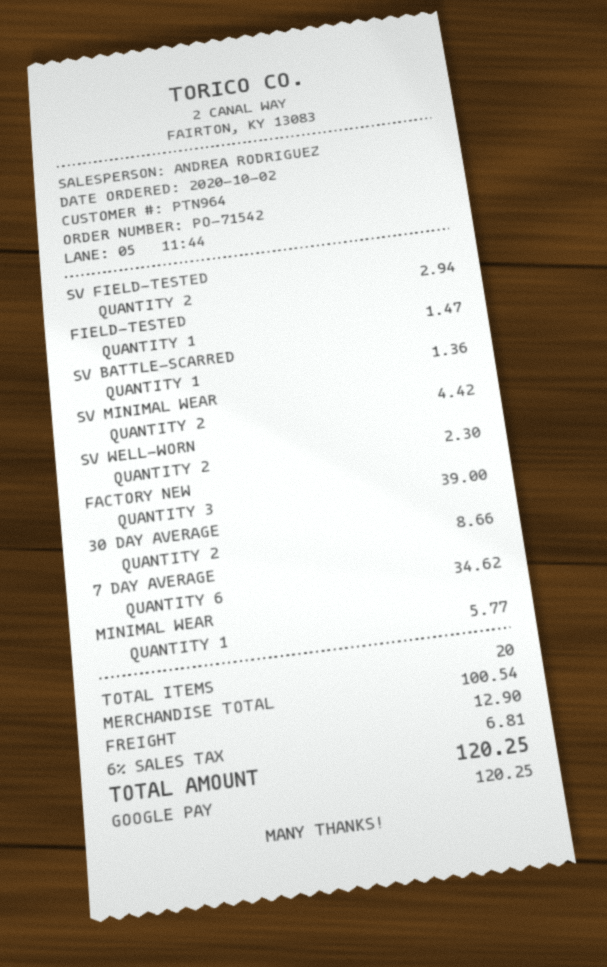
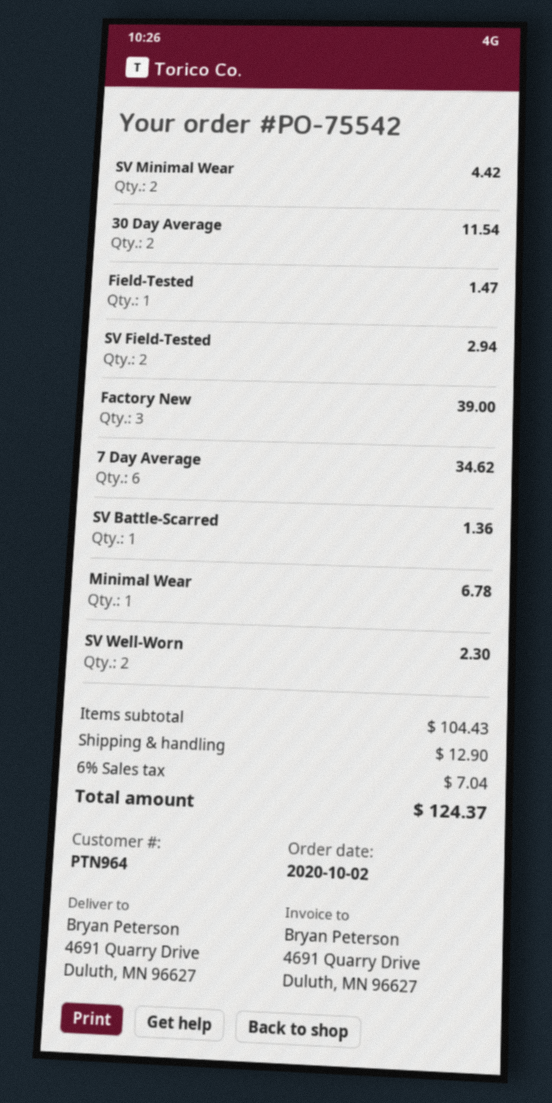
order number: PO-71542 -> PO-75542
30 DAY AVERAGE: 2 for 8.66 -> 2 for 11.54
MINIMAL WEAR: 1 for 5.77 -> 1 for 6.78
subtotal: 100.54 -> 104.43
tax: 6% = 6.81 -> 6% = 7.04
total: 120.25 -> 124.37

